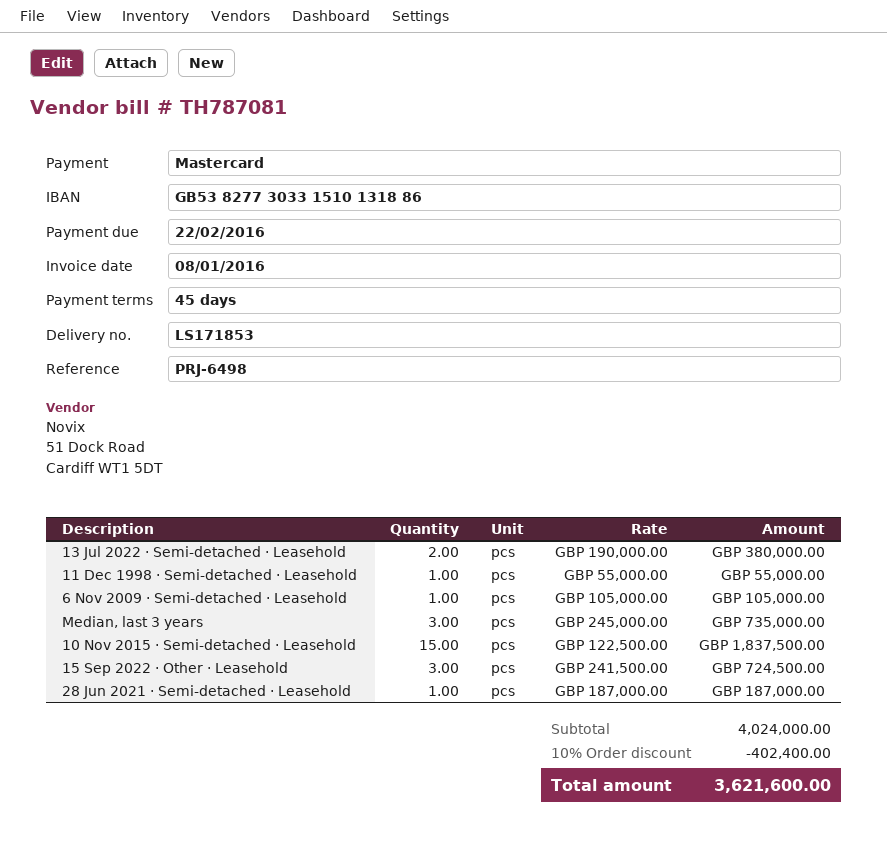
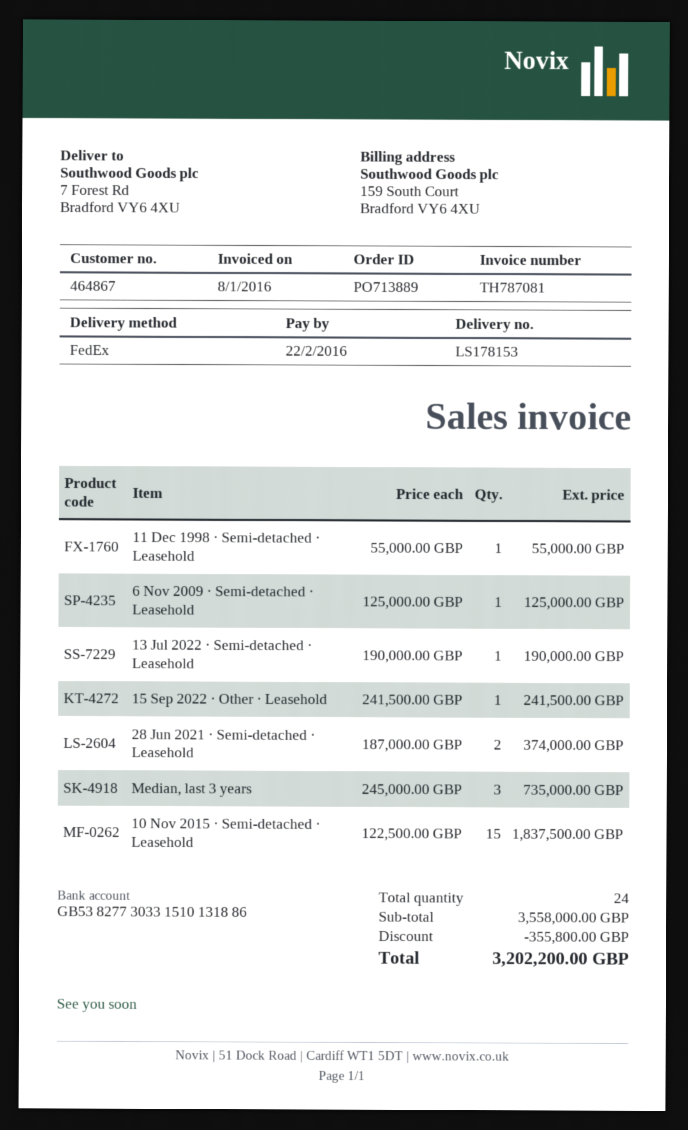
delivery note number: LS171853 -> LS178153
13 Jul 2022 · Semi-detached · Leasehold: 2 x 190000.00 = 380000.00 -> 1 x 190000.00 = 190000.00
6 Nov 2009 · Semi-detached · Leasehold: 1 x 105000.00 = 105000.00 -> 1 x 125000.00 = 125000.00
15 Sep 2022 · Other · Leasehold: 3 x 241500.00 = 724500.00 -> 1 x 241500.00 = 241500.00
28 Jun 2021 · Semi-detached · Leasehold: 1 x 187000.00 = 187000.00 -> 2 x 187000.00 = 374000.00
subtotal: 4024000.00 -> 3558000.00
discount: 402400.00 -> 355800.00
total: 3621600.00 -> 3202200.00

